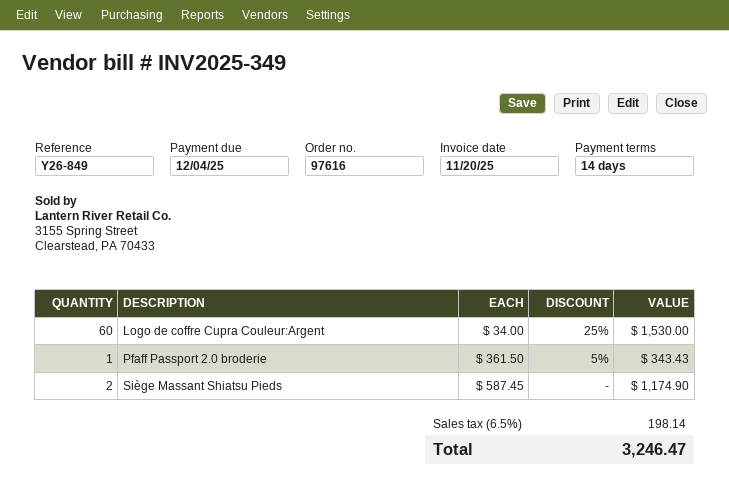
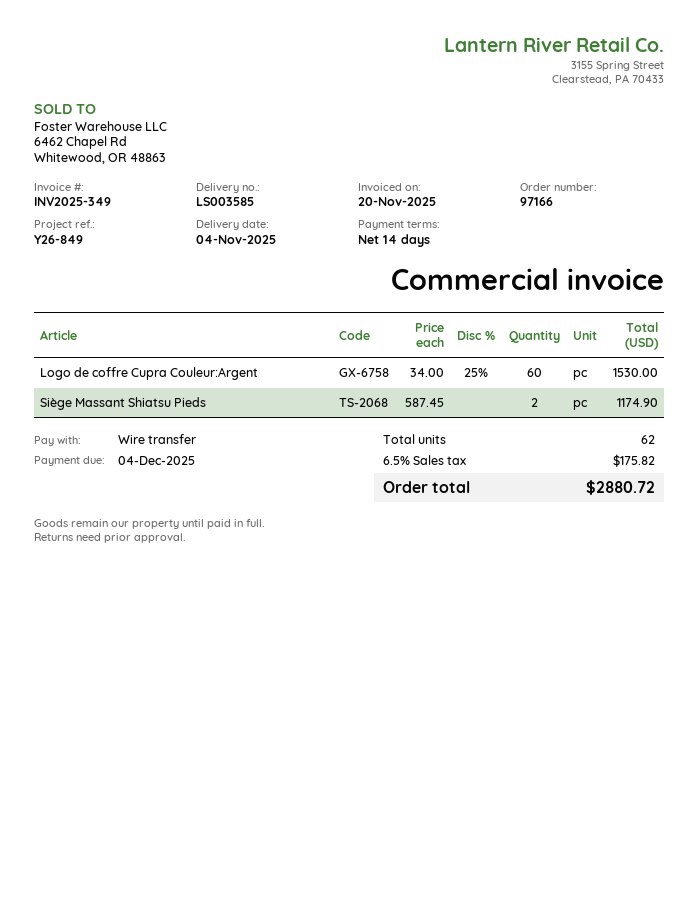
order number: 97616 -> 97166
Pfaff Passport 2.0 broderie: 1 x 361.50 - 5% = 343.43 -> none
tax: 6.5% = 198.14 -> 6.5% = 175.82
total: 3246.47 -> 2880.72

